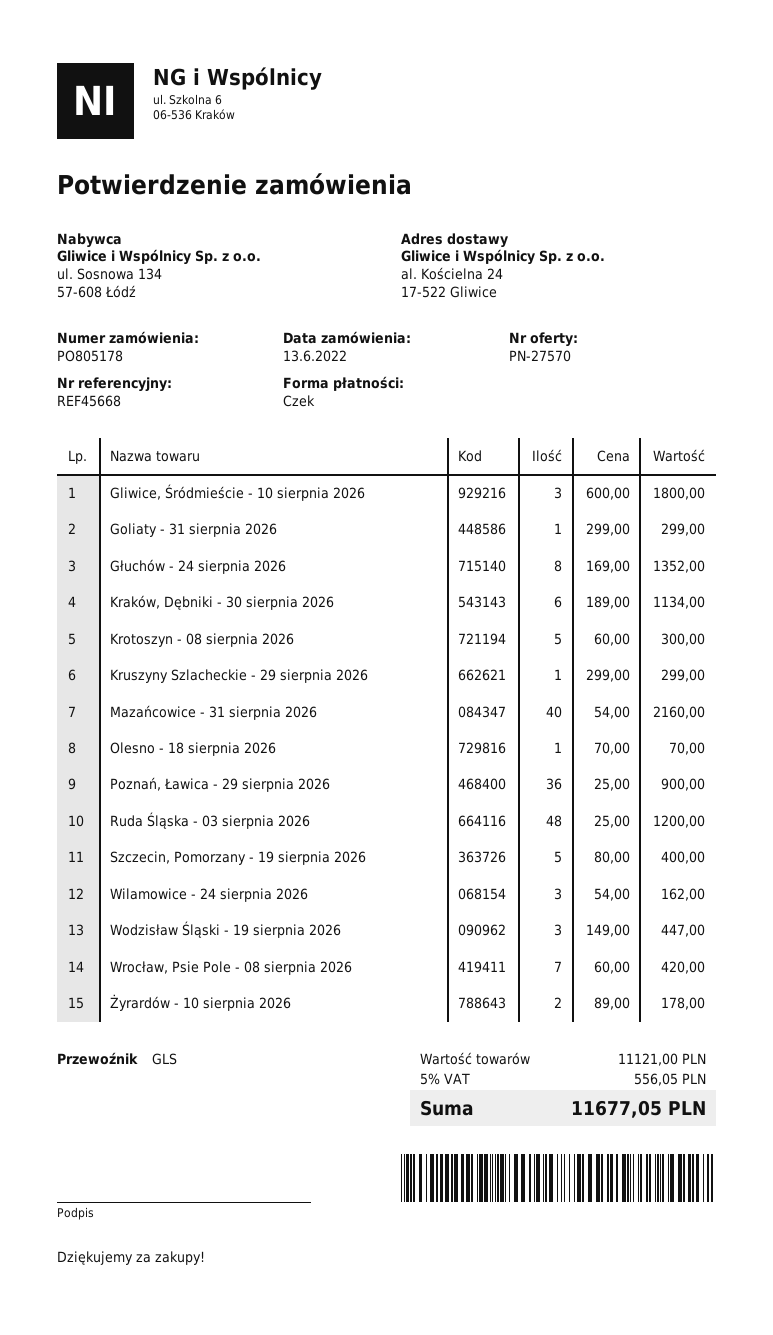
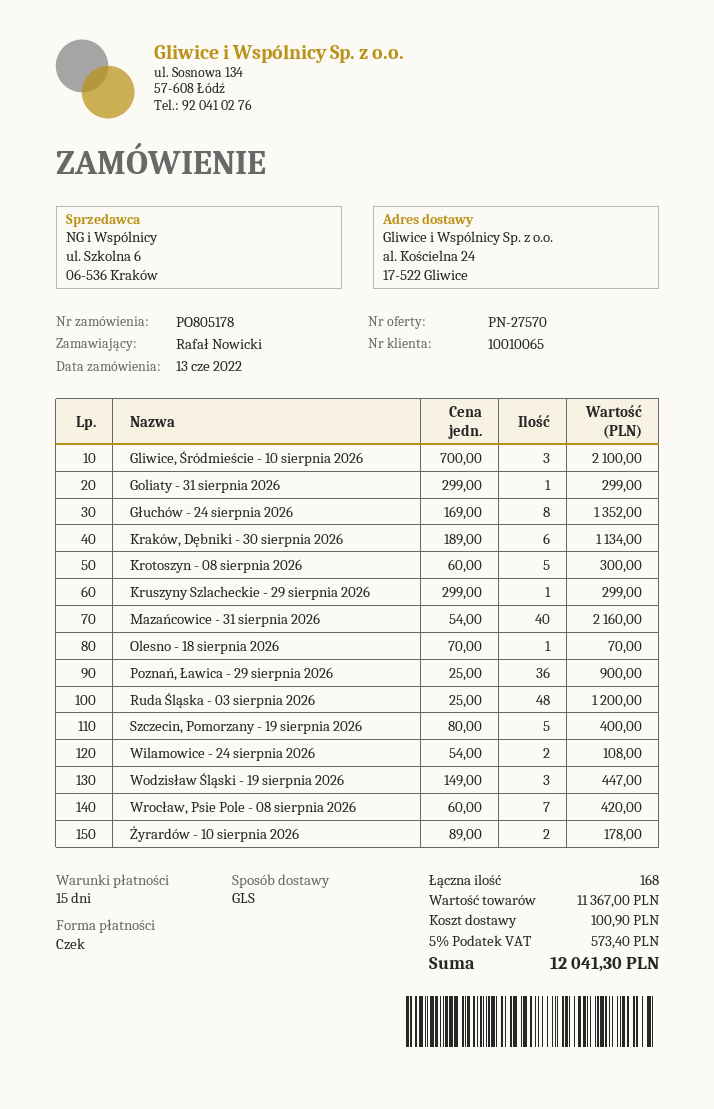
Gliwice, Śródmieście - 10 sierpnia 2026: 3 x 600.00 = 1800.00 -> 3 x 700.00 = 2100.00
Wilamowice - 24 sierpnia 2026: 3 x 54.00 = 162.00 -> 2 x 54.00 = 108.00
subtotal: 11121.00 -> 11367.00
shipping: none -> 100.90
tax: 5% = 556.05 -> 5% = 573.40
total: 11677.05 -> 12041.30

